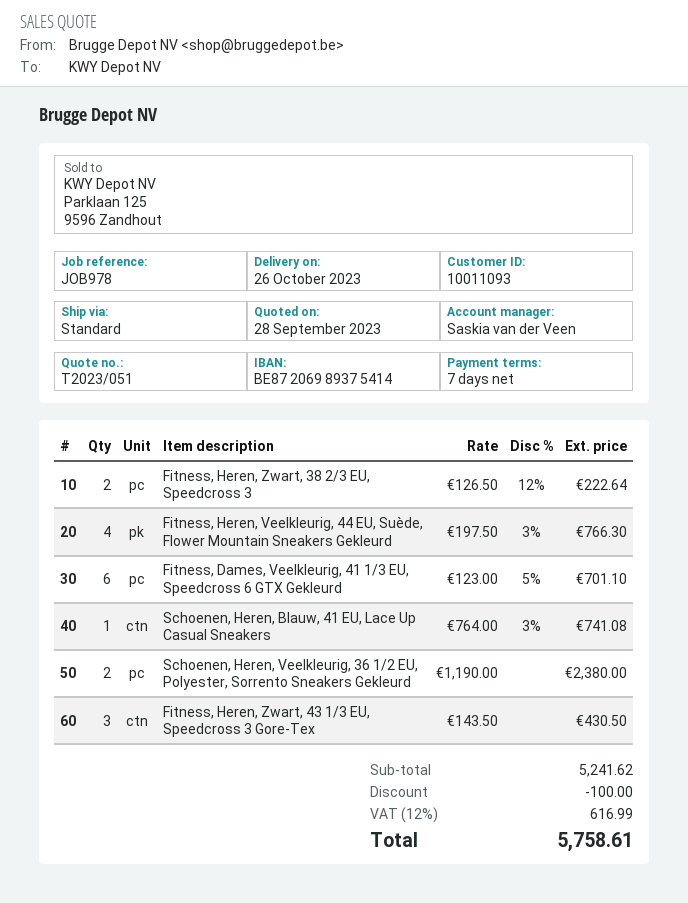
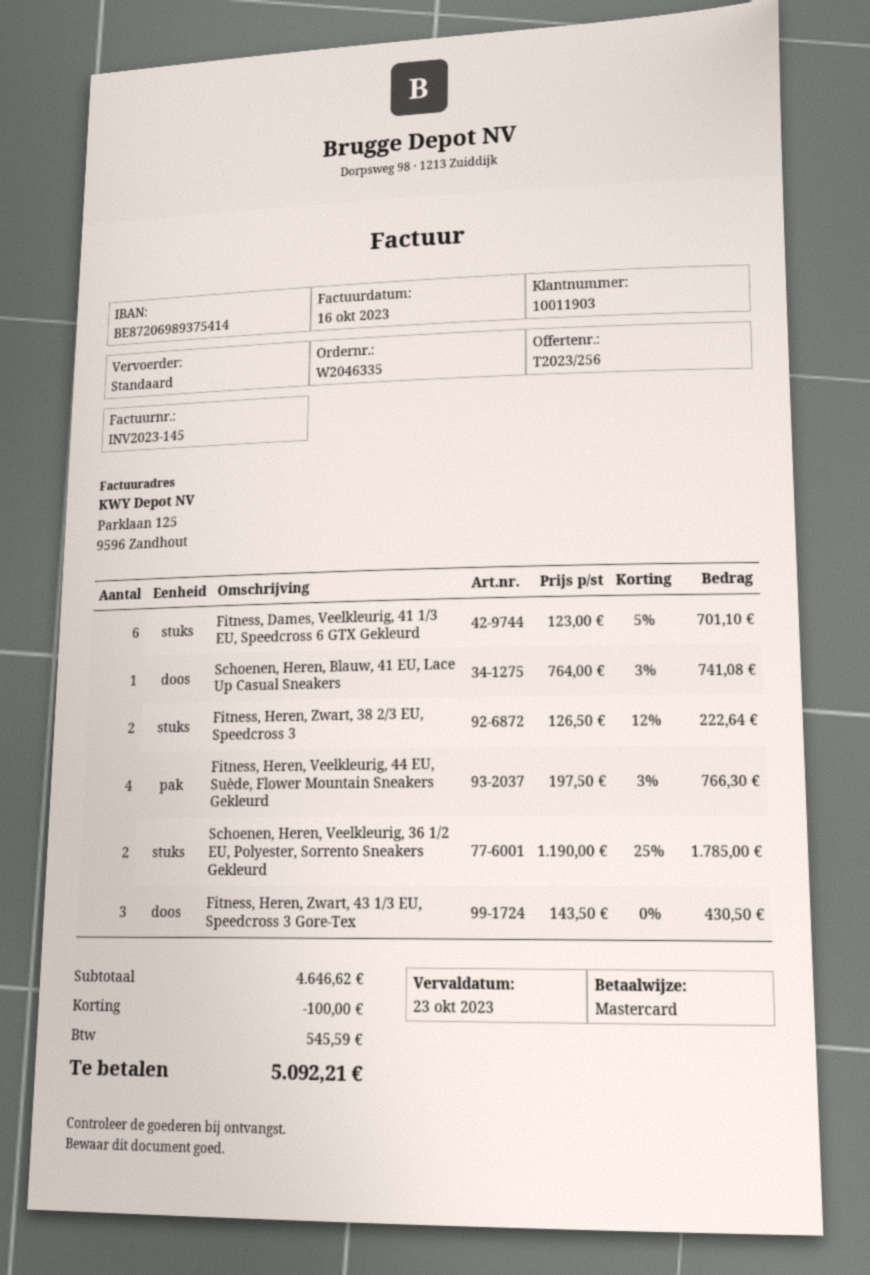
quote number: T2023/051 -> T2023/256
customer number: 10011093 -> 10011903
Schoenen, Heren, Veelkleurig, 36 1/2 EU, Polyester, Sorrento Sneakers Gekleurd: 2 x 1190.00 = 2380.00 -> 2 x 1190.00 - 25% = 1785.00
subtotal: 5241.62 -> 4646.62
tax: 616.99 -> 545.59
total: 5758.61 -> 5092.21

